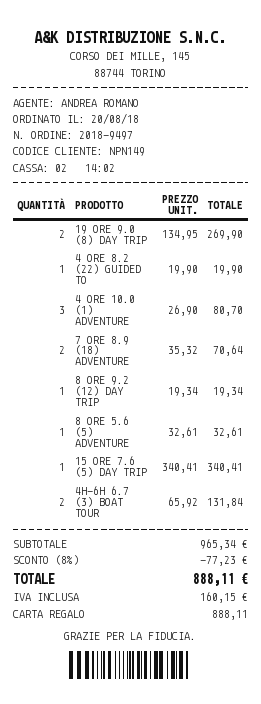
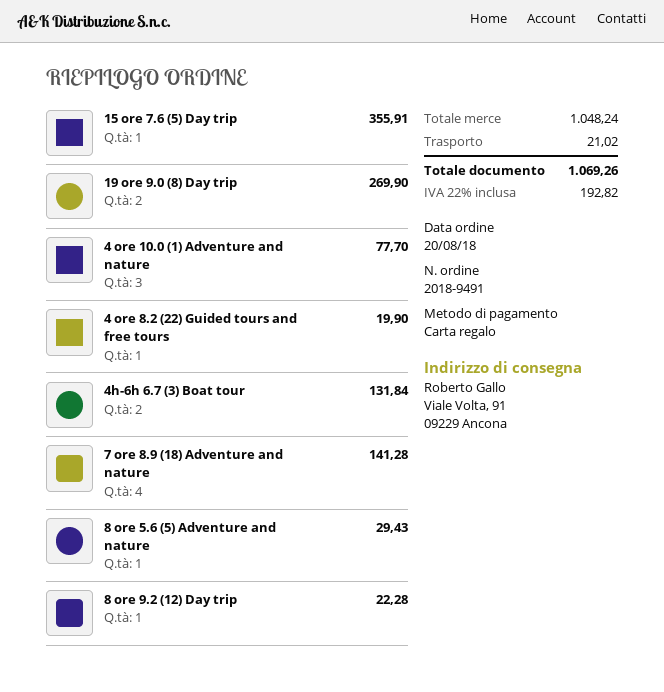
order number: 2018-9497 -> 2018-9491
4 ORE 10.0 (1) ADVENTURE: 3 for 80.70 -> 3 for 77.70
7 ORE 8.9 (18) ADVENTURE: 2 for 70.64 -> 4 for 141.28
8 ORE 9.2 (12) DAY TRIP: 1 for 19.34 -> 1 for 22.28
8 ORE 5.6 (5) ADVENTURE: 1 for 32.61 -> 1 for 29.43
15 ORE 7.6 (5) DAY TRIP: 1 for 340.41 -> 1 for 355.91
subtotal: 965.34 -> 1048.24
discount: 8% = 77.23 -> none
shipping: none -> 21.02
tax: 160.15 -> 192.82
total: 888.11 -> 1069.26

